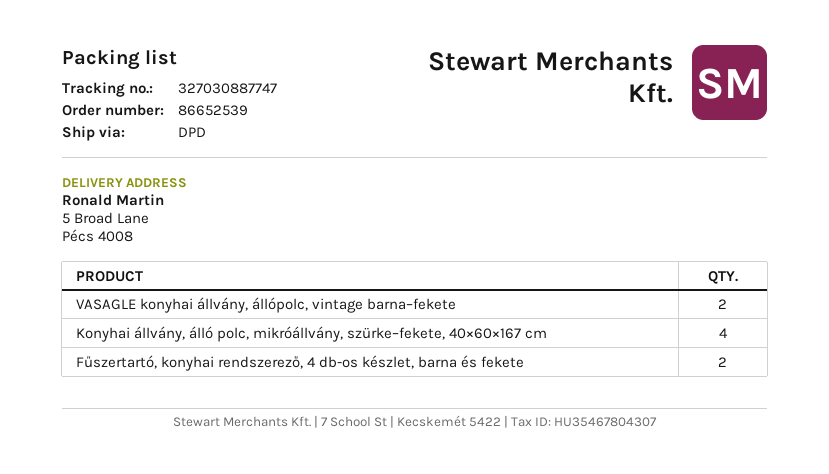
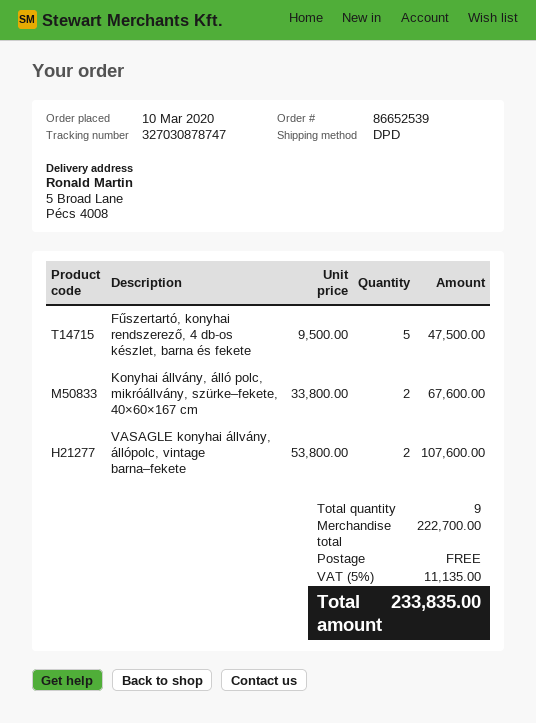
tracking number: 327030887747 -> 327030878747
Konyhai állvány, álló polc, mikróállvány, szürke–fekete, 40×60×167 cm: 4 -> 2
Fűszertartó, konyhai rendszerező, 4 db-os készlet, barna és fekete: 2 -> 5

